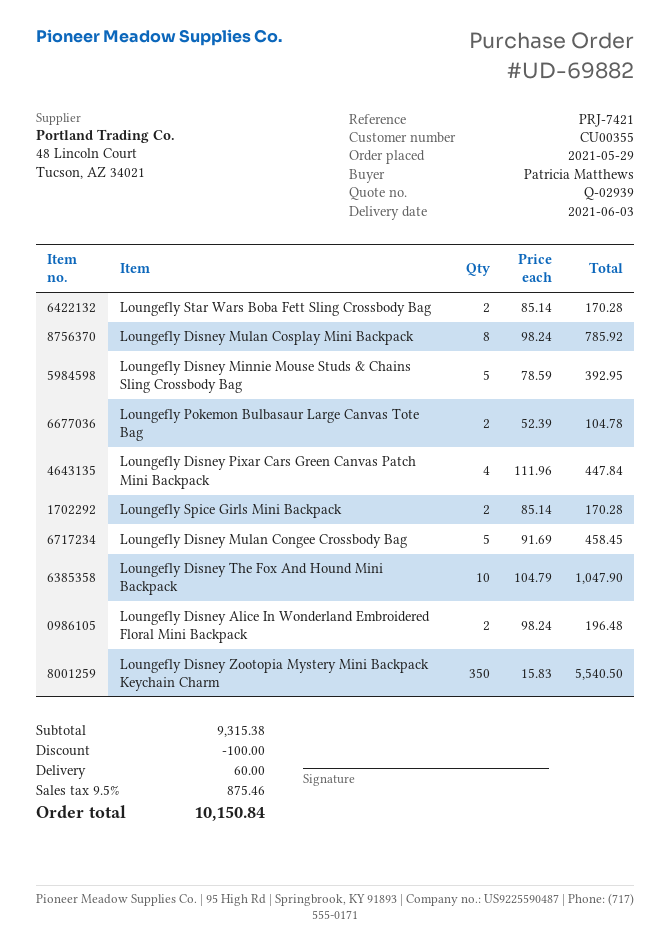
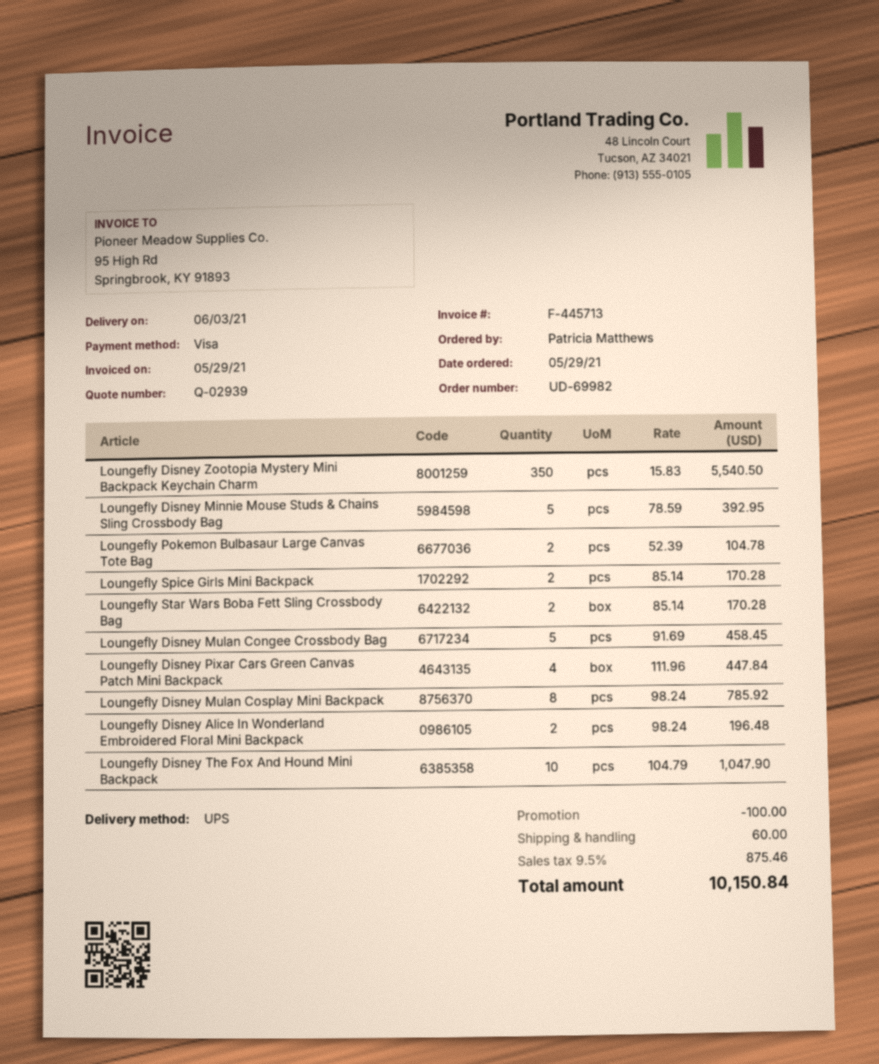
order number: UD-69882 -> UD-69982

